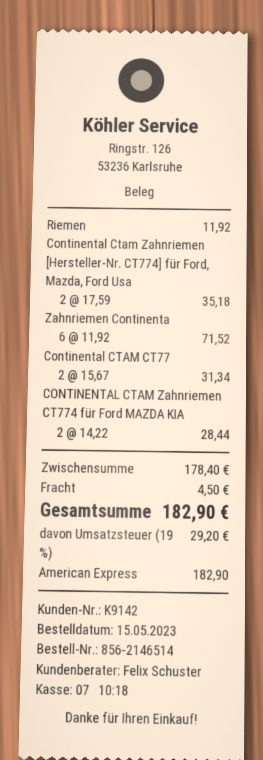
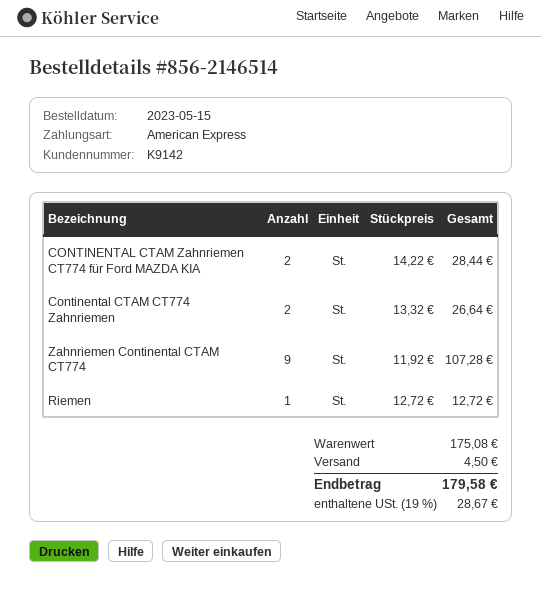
Riemen: 1 x 11.92 = 11.92 -> 1 x 12.72 = 12.72
Continental Ctam Zahnriemen [Hersteller-Nr. CT774] für Ford, Mazda, Ford Usa: 2 x 17.59 = 35.18 -> none
Zahnriemen Continenta: 6 x 11.92 = 71.52 -> 9 x 11.92 = 107.28
Continental CTAM CT77: 2 x 15.67 = 31.34 -> 2 x 13.32 = 26.64
subtotal: 178.40 -> 175.08
tax: 19% = 29.20 -> 19% = 28.67
total: 182.90 -> 179.58

